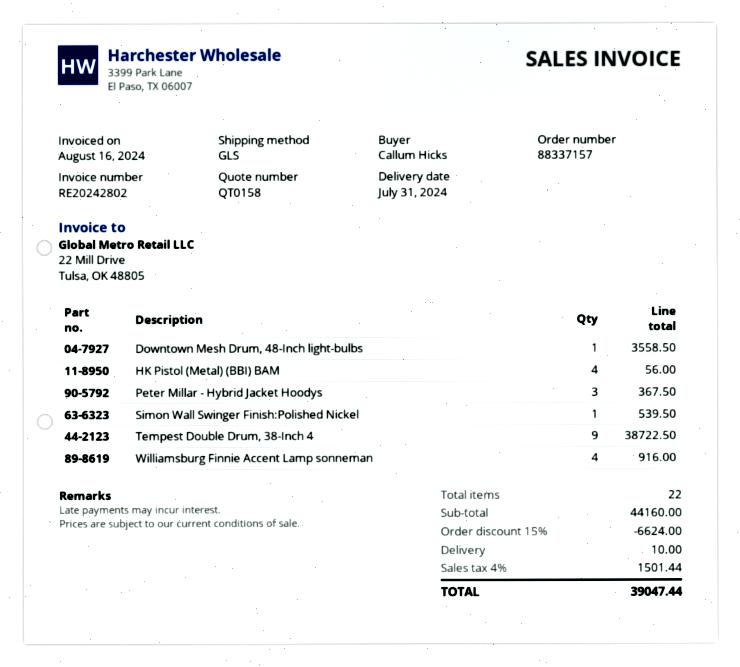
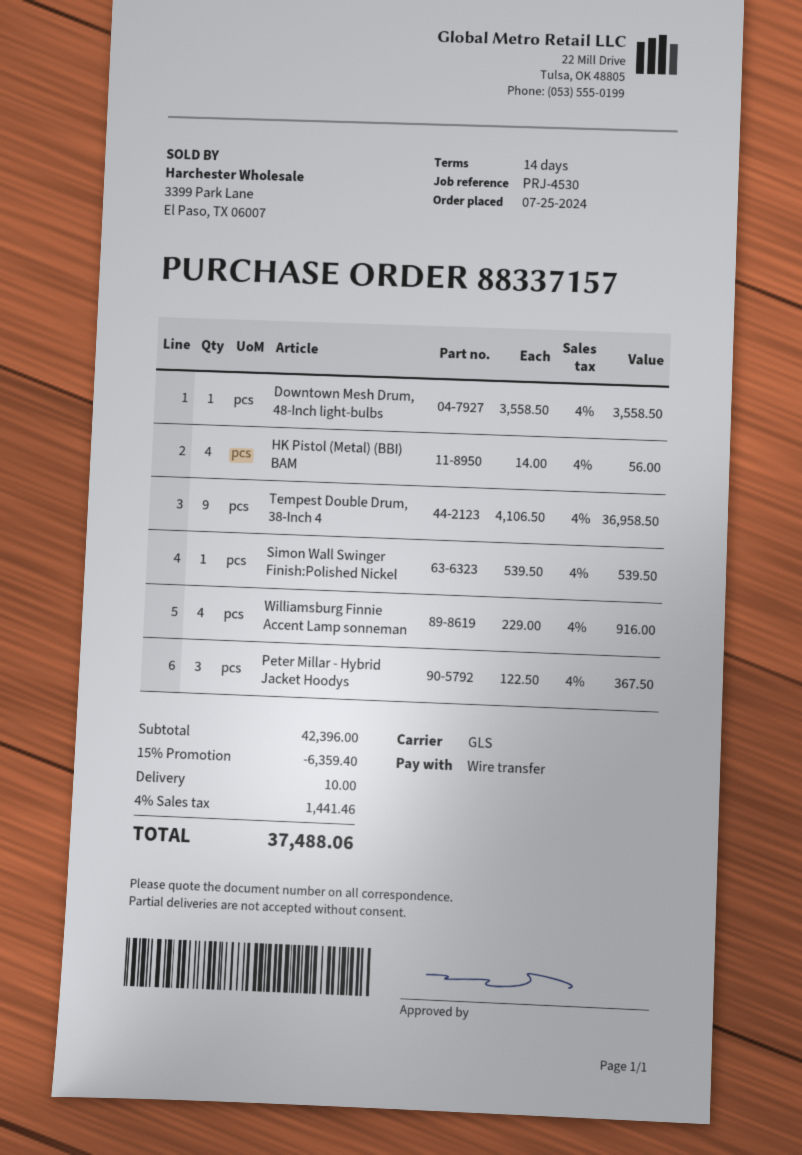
Tempest Double Drum, 38-Inch 4: 9 for 38722.50 -> 9 for 36958.50
subtotal: 44160.00 -> 42396.00
discount: 15% = 6624.00 -> 15% = 6359.40
tax: 4% = 1501.44 -> 4% = 1441.46
total: 39047.44 -> 37488.06

